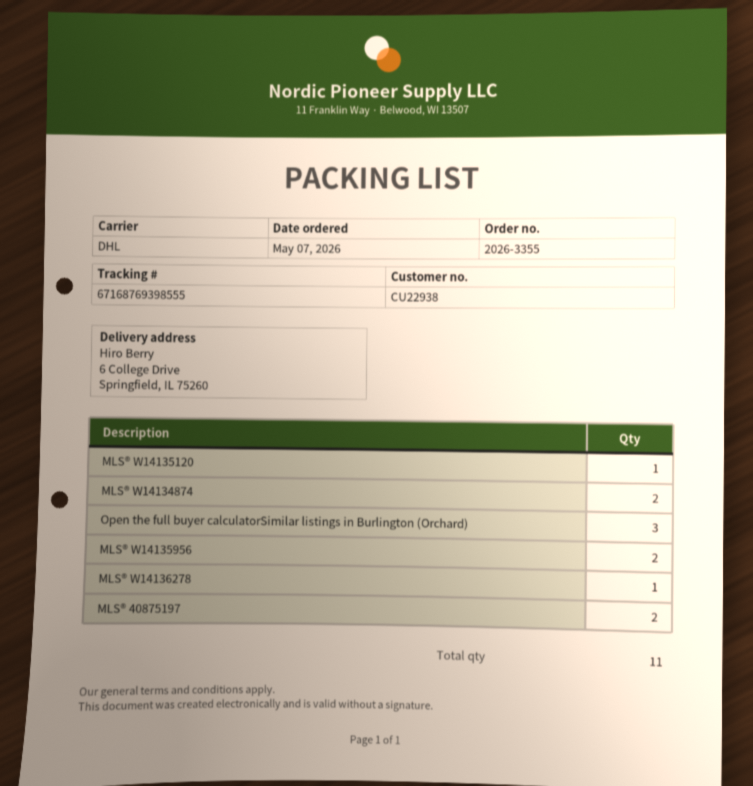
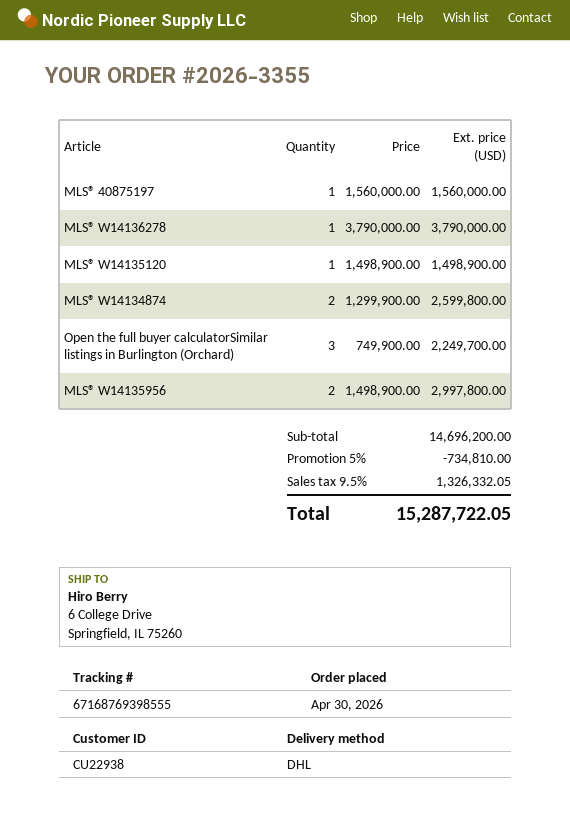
order date: 2026-05-07 -> 2026-04-30
MLS® 40875197: 2 -> 1

